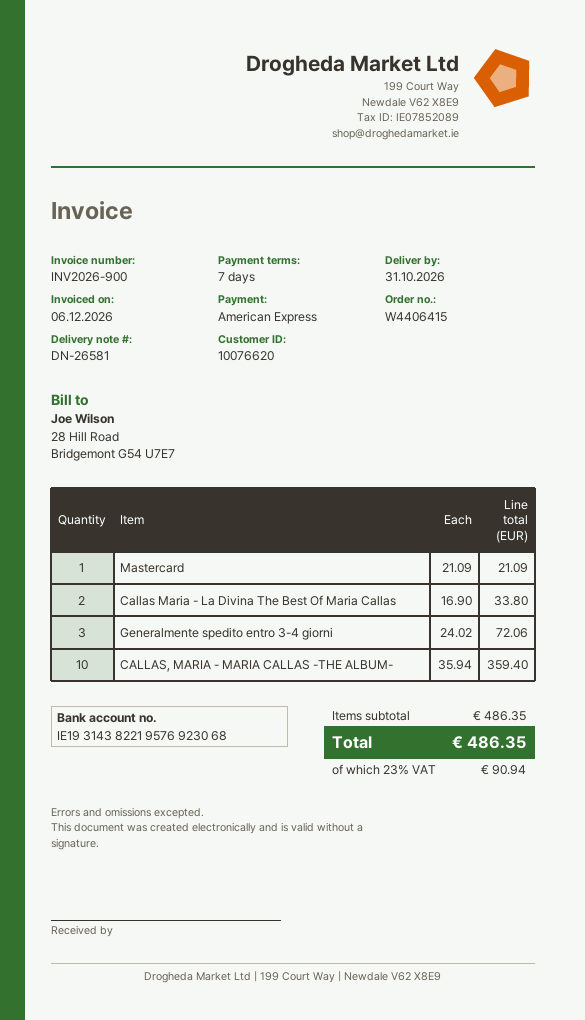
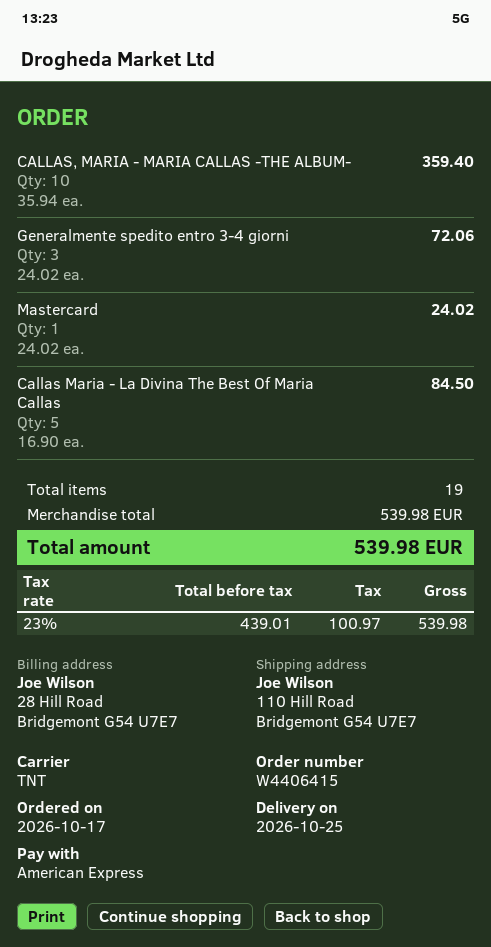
delivery date: 2026-10-31 -> 2026-10-25
Mastercard: 1 x 21.09 = 21.09 -> 1 x 24.02 = 24.02
Callas Maria - La Divina The Best Of Maria Callas: 2 x 16.90 = 33.80 -> 5 x 16.90 = 84.50
subtotal: 486.35 -> 539.98
tax: 23% = 90.94 -> 23% = 100.97
total: 486.35 -> 539.98

